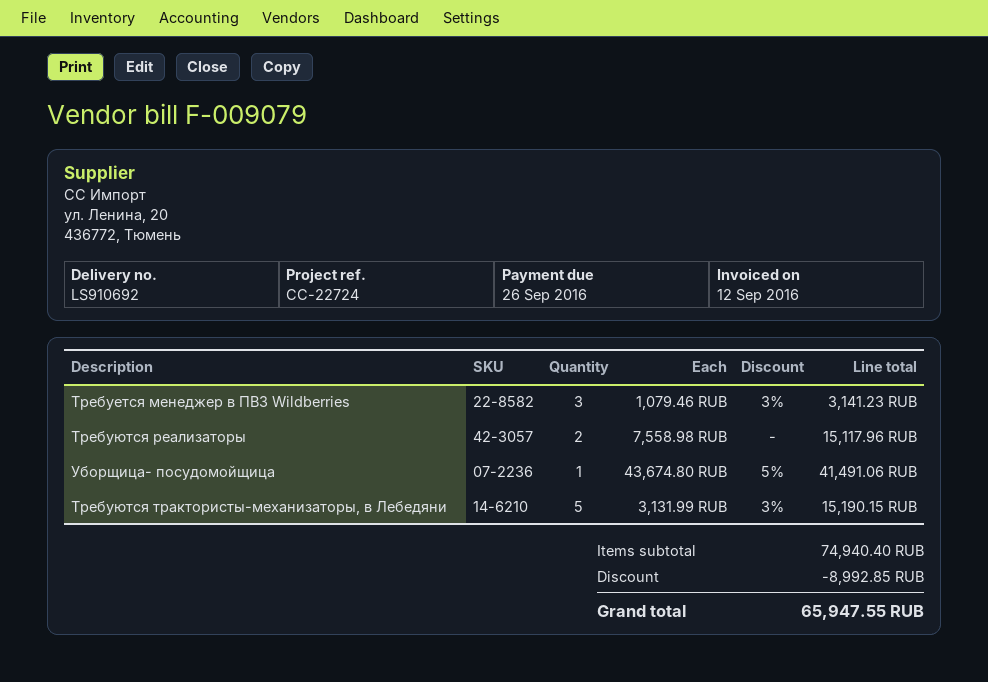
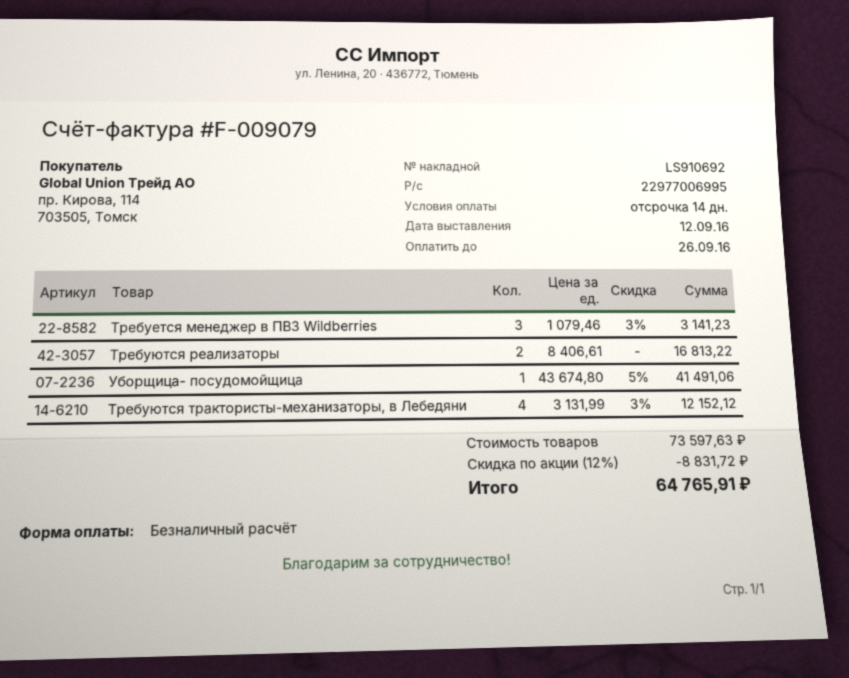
Требуются реализаторы: 2 x 7558.98 = 15117.96 -> 2 x 8406.61 = 16813.22
Требуются трактористы-механизаторы, в Лебедяни: 5 x 3131.99 - 3% = 15190.15 -> 4 x 3131.99 - 3% = 12152.12
subtotal: 74940.40 -> 73597.63
discount: 8992.85 -> 8831.72
total: 65947.55 -> 64765.91

